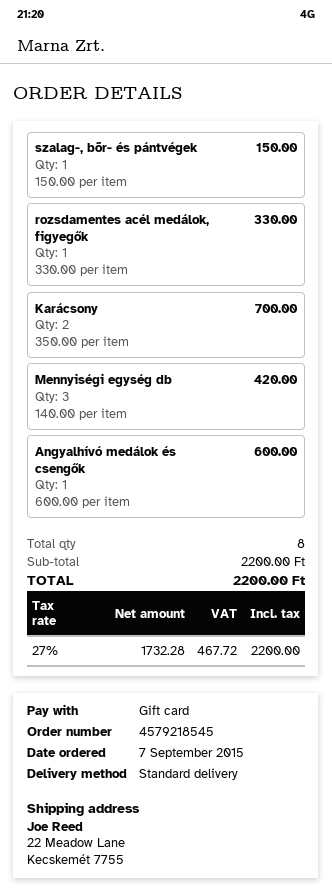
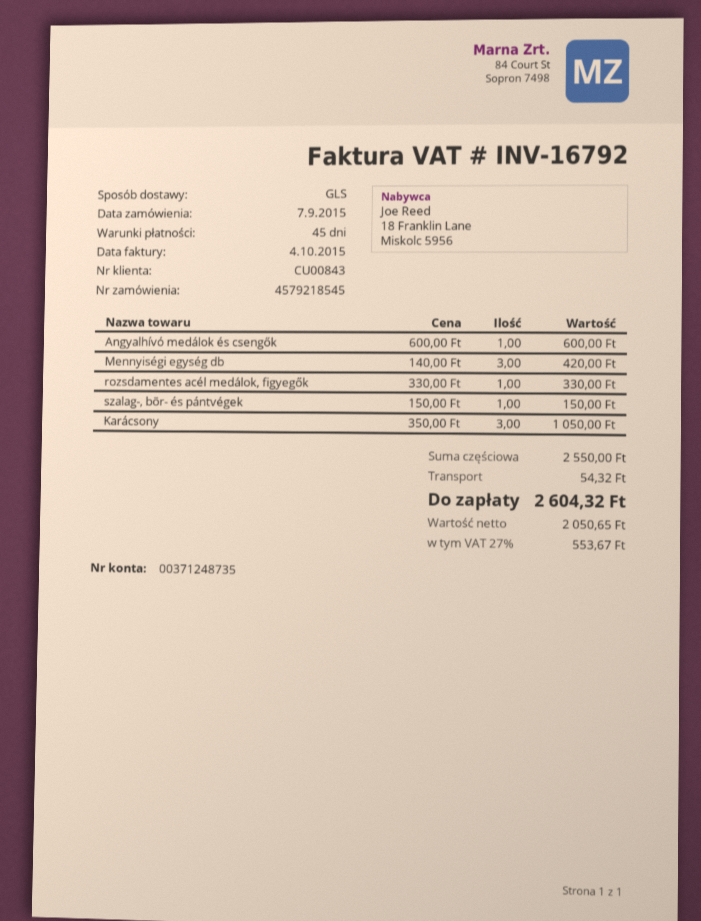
shipping method: standard -> GLS
Karácsony: 2 x 350.00 = 700.00 -> 3 x 350.00 = 1050.00
subtotal: 2200.00 -> 2550.00
shipping: none -> 54.32
net: 1732.28 -> 2050.65
tax: 27% = 467.72 -> 27% = 553.67
total: 2200.00 -> 2604.32

